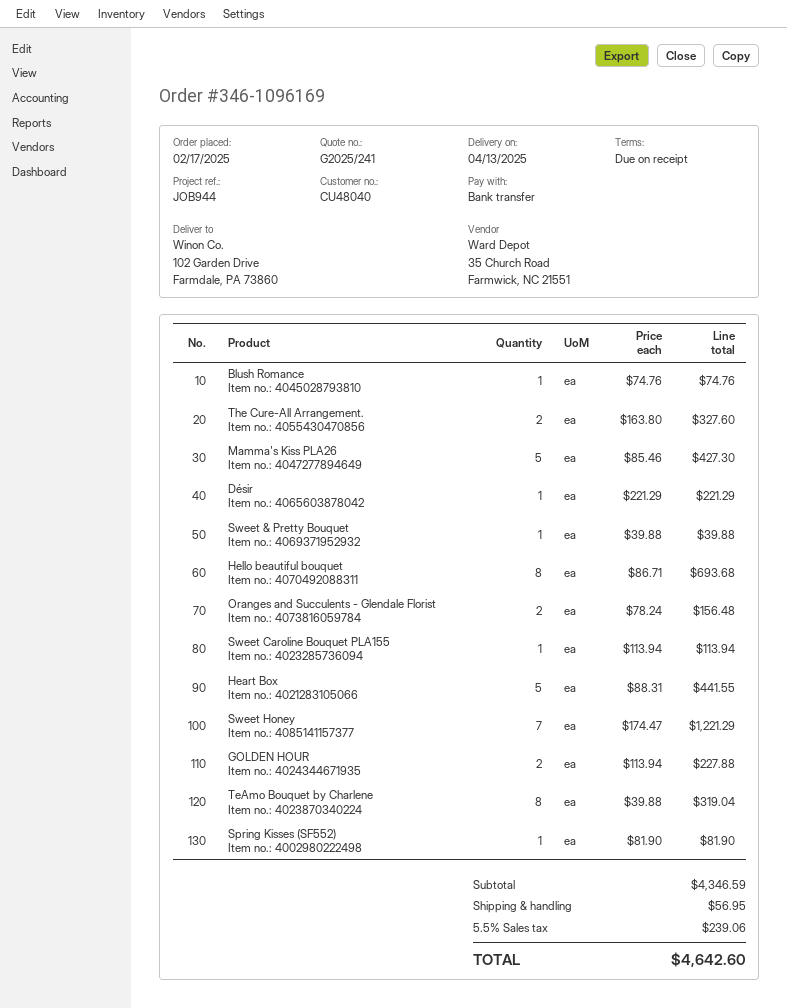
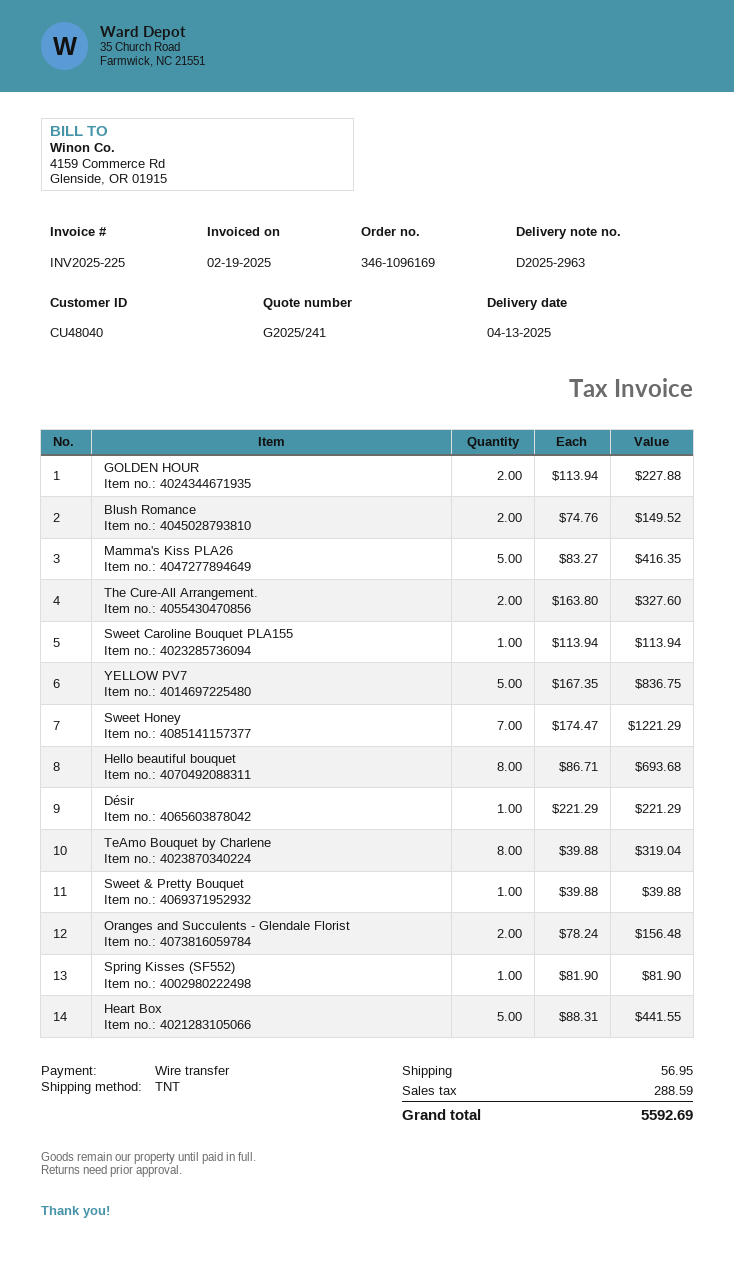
Blush Romance: 1 x 74.76 = 74.76 -> 2 x 74.76 = 149.52
Mamma's Kiss PLA26: 5 x 85.46 = 427.30 -> 5 x 83.27 = 416.35
YELLOW PV7: none -> 5 x 167.35 = 836.75
tax: 239.06 -> 288.59
total: 4642.60 -> 5592.69

